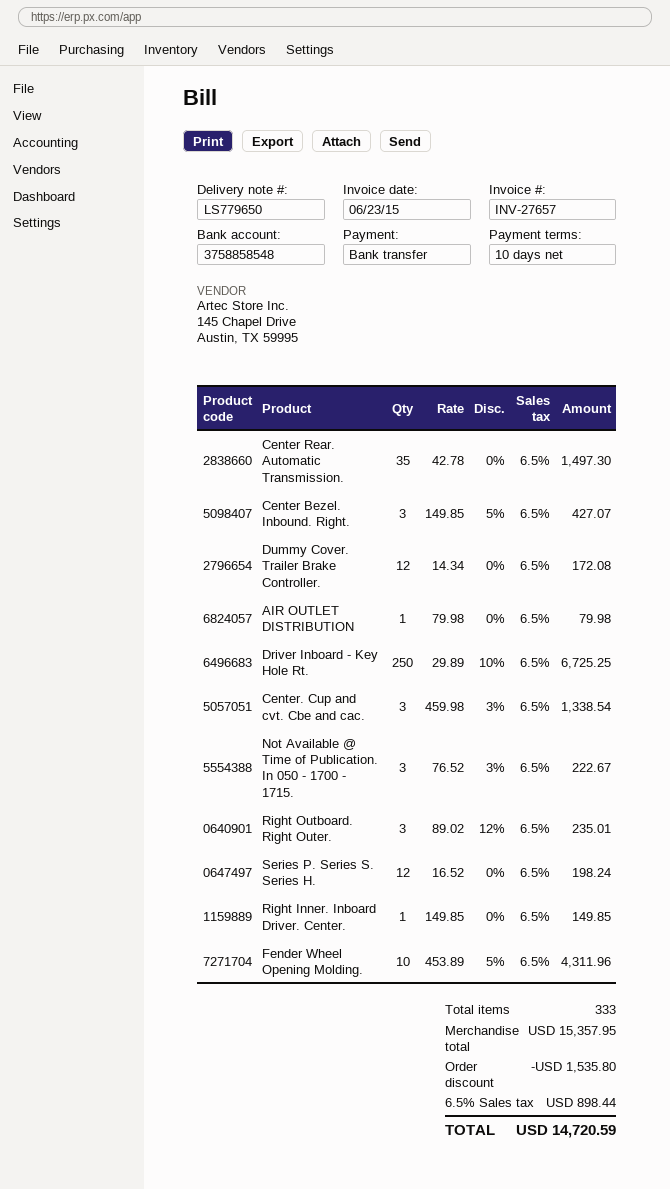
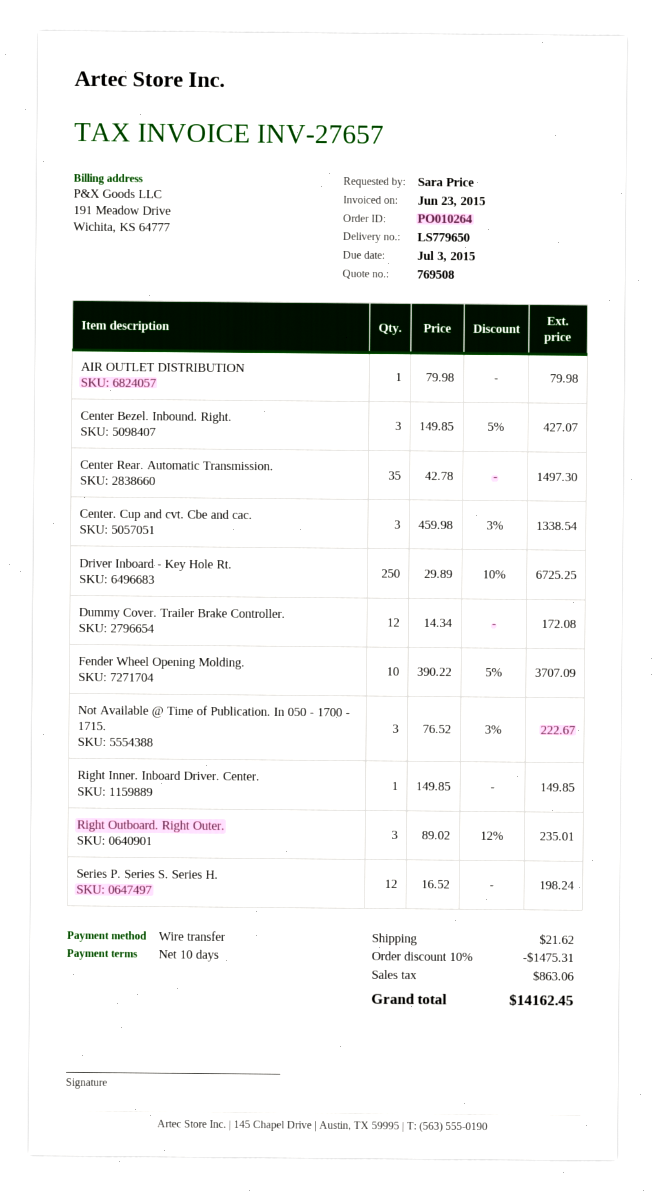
Fender Wheel Opening Molding.: 10 x 453.89 - 5% = 4311.96 -> 10 x 390.22 - 5% = 3707.09
discount: 1535.80 -> 1475.31
shipping: none -> 21.62
tax: 898.44 -> 863.06
total: 14720.59 -> 14162.45

